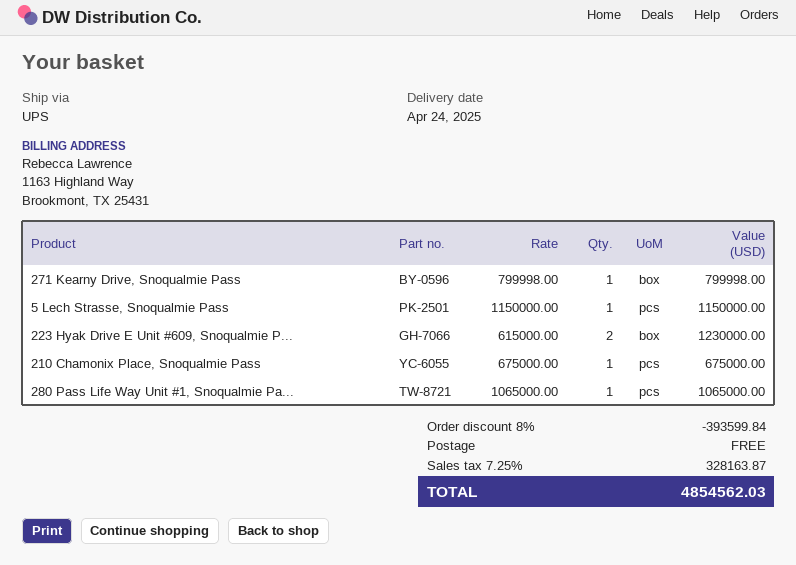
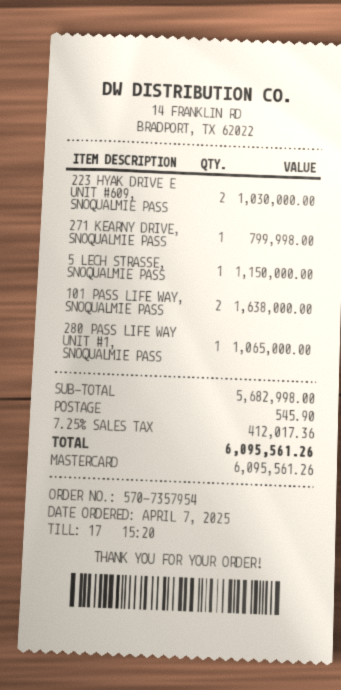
223 Hyak Drive E Unit #609, Snoqualmie P...: 2 for 1230000.00 -> 2 for 1030000.00
210 Chamonix Place, Snoqualmie Pass: 1 for 675000.00 -> none
101 PASS LIFE WAY, SNOQUALMIE PASS: none -> 2 for 1638000.00
discount: 8% = 393599.84 -> none
shipping: 0.00 -> 545.90
tax: 7.25% = 328163.87 -> 7.25% = 412017.36
total: 4854562.03 -> 6095561.26

